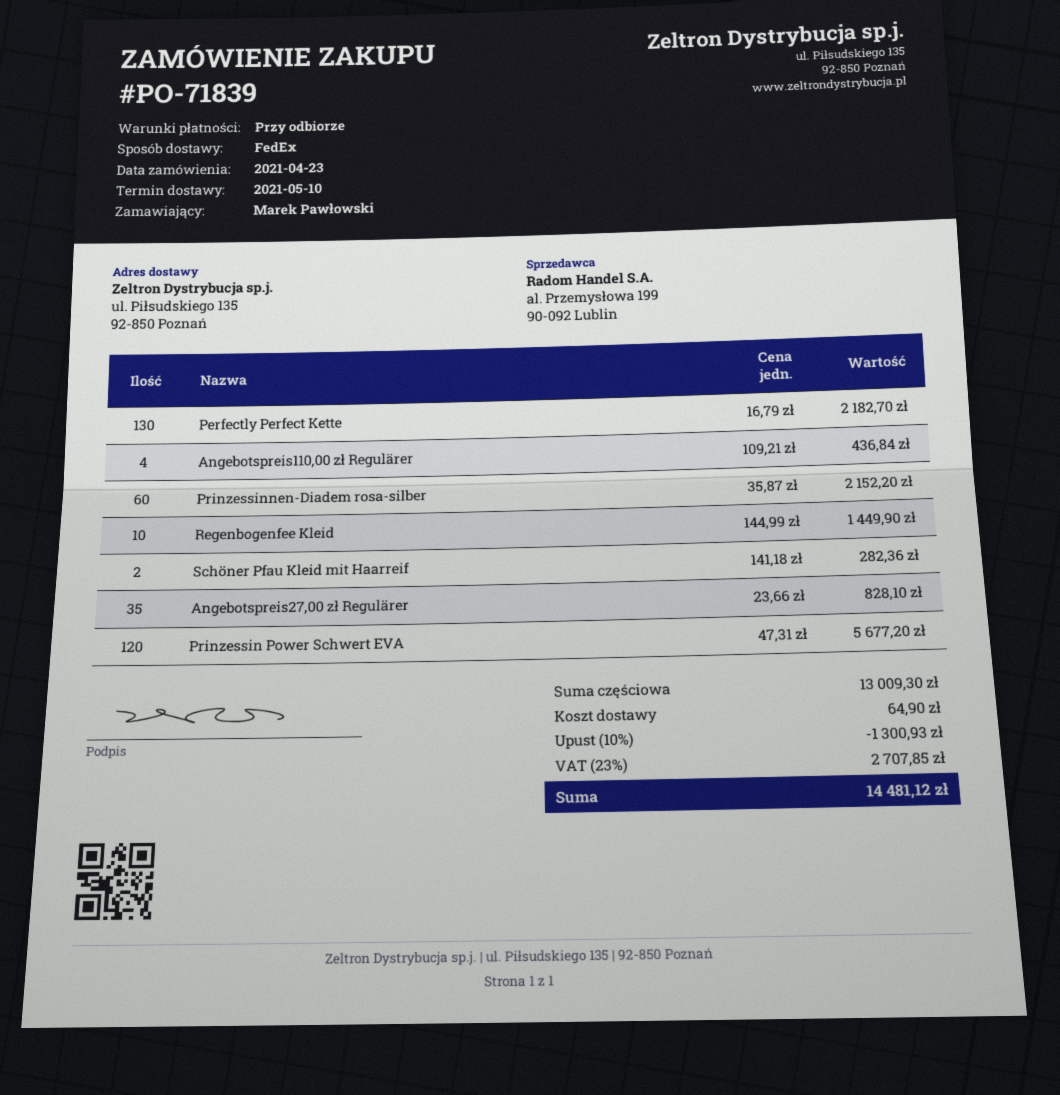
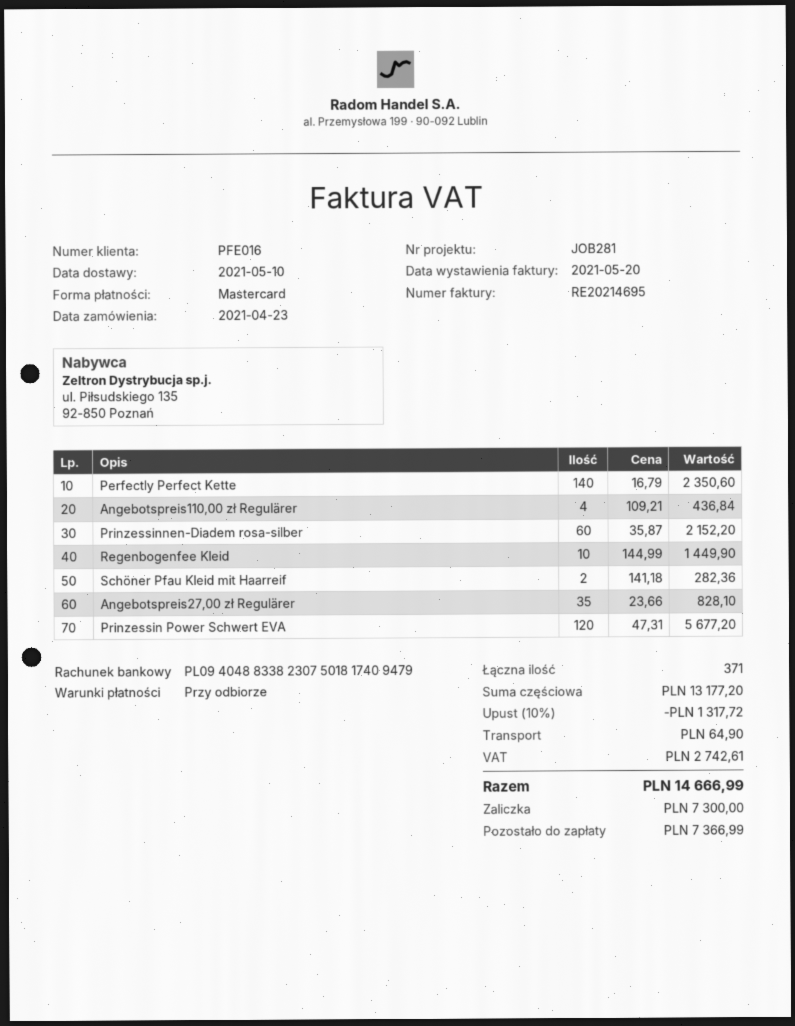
Perfectly Perfect Kette: 130 x 16.79 = 2182.70 -> 140 x 16.79 = 2350.60
subtotal: 13009.30 -> 13177.20
discount: 10% = 1300.93 -> 10% = 1317.72
tax: 2707.85 -> 2742.61
total: 14481.12 -> 14666.99

